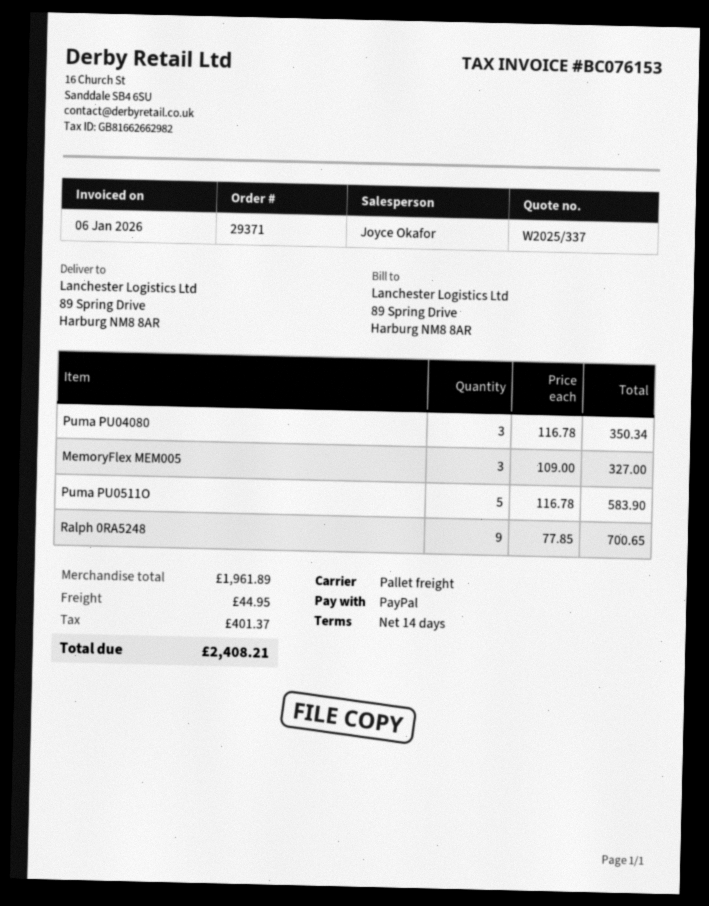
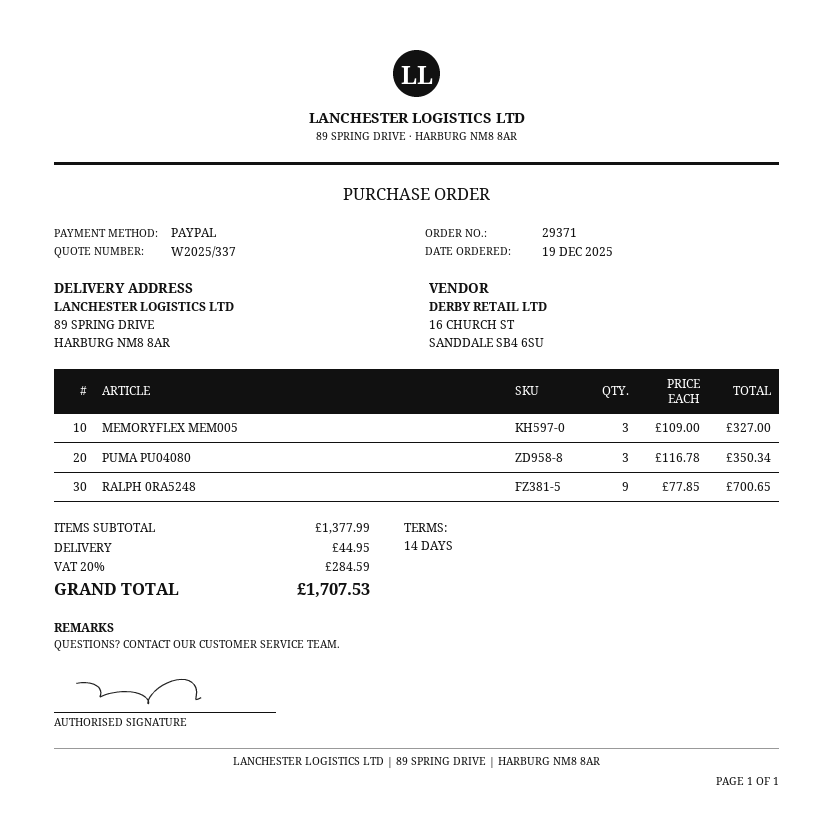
Puma PU0511O: 5 x 116.78 = 583.90 -> none
subtotal: 1961.89 -> 1377.99
tax: 401.37 -> 284.59
total: 2408.21 -> 1707.53

